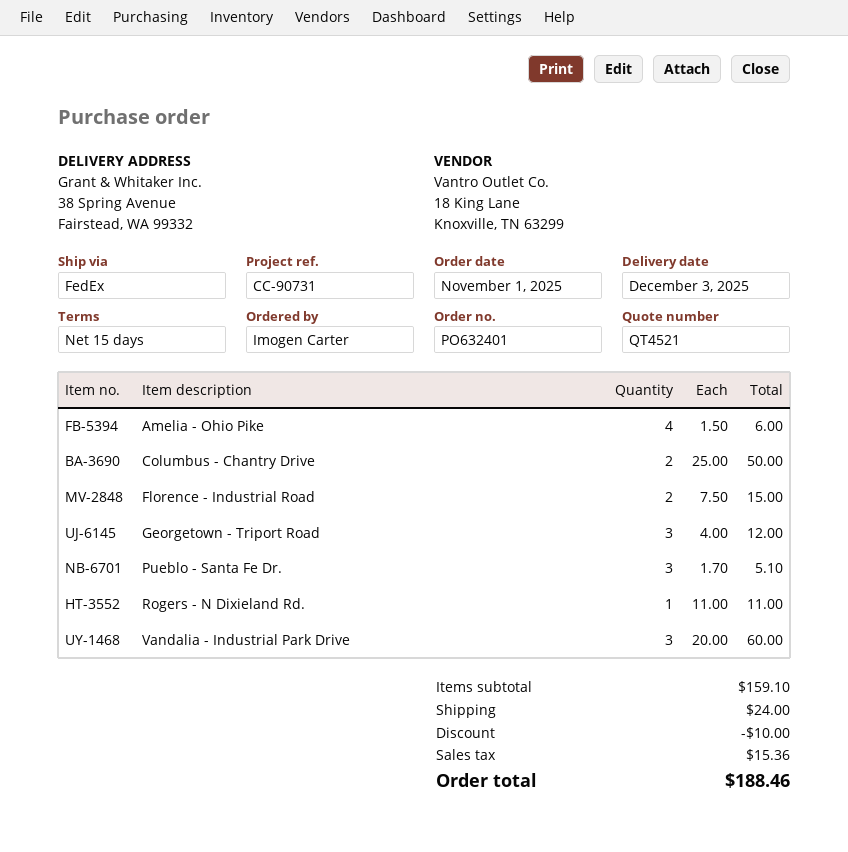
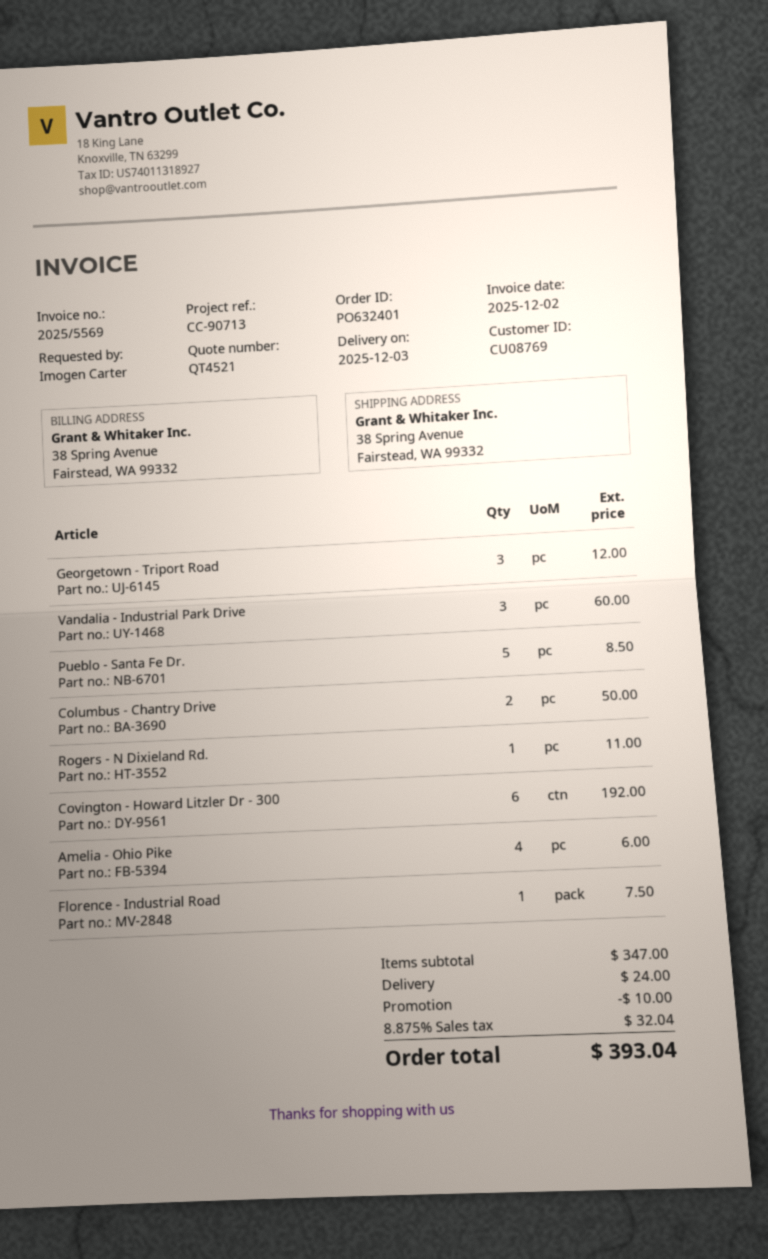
reference: CC-90731 -> CC-90713
Florence - Industrial Road: 2 for 15.00 -> 1 for 7.50
Pueblo - Santa Fe Dr.: 3 for 5.10 -> 5 for 8.50
Covington - Howard Litzler Dr - 300: none -> 6 for 192.00
subtotal: 159.10 -> 347.00
tax: 15.36 -> 32.04
total: 188.46 -> 393.04

